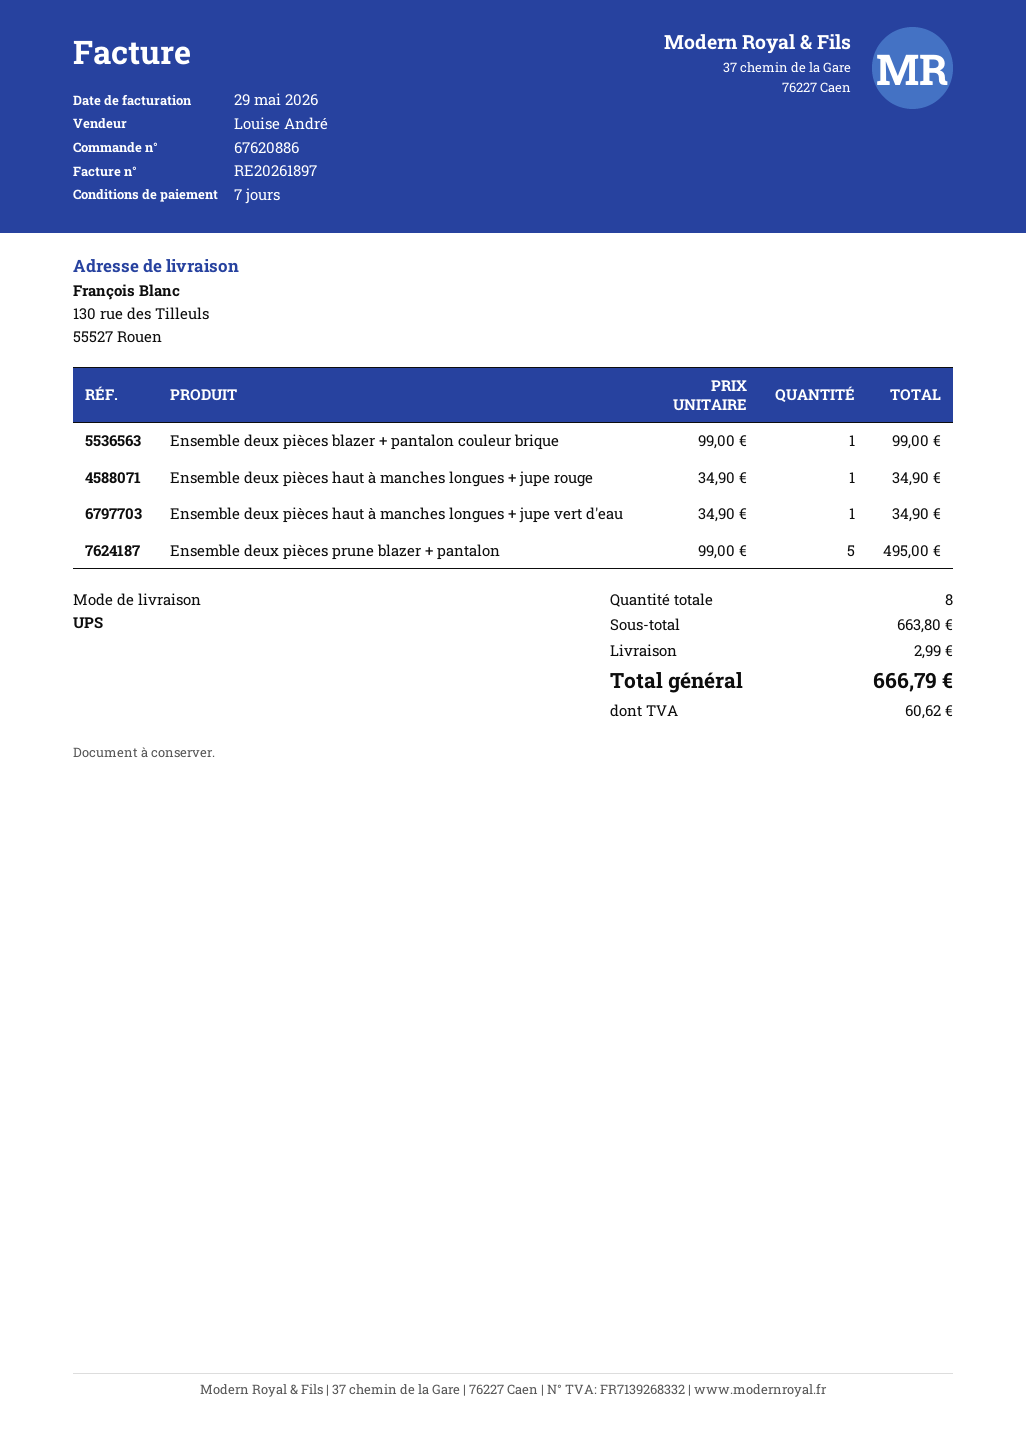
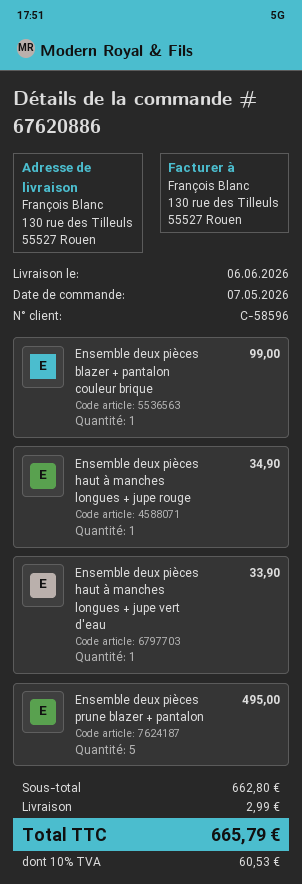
Ensemble deux pièces haut à manches longues + jupe vert d'eau: 1 for 34.90 -> 1 for 33.90
subtotal: 663.80 -> 662.80
tax: 60.62 -> 60.53
total: 666.79 -> 665.79

